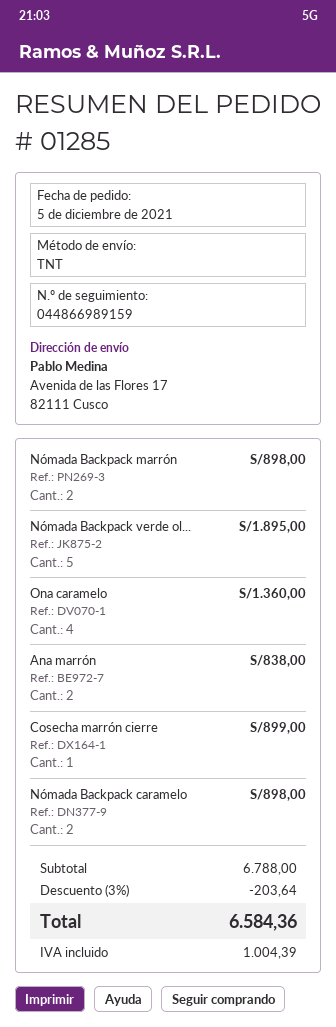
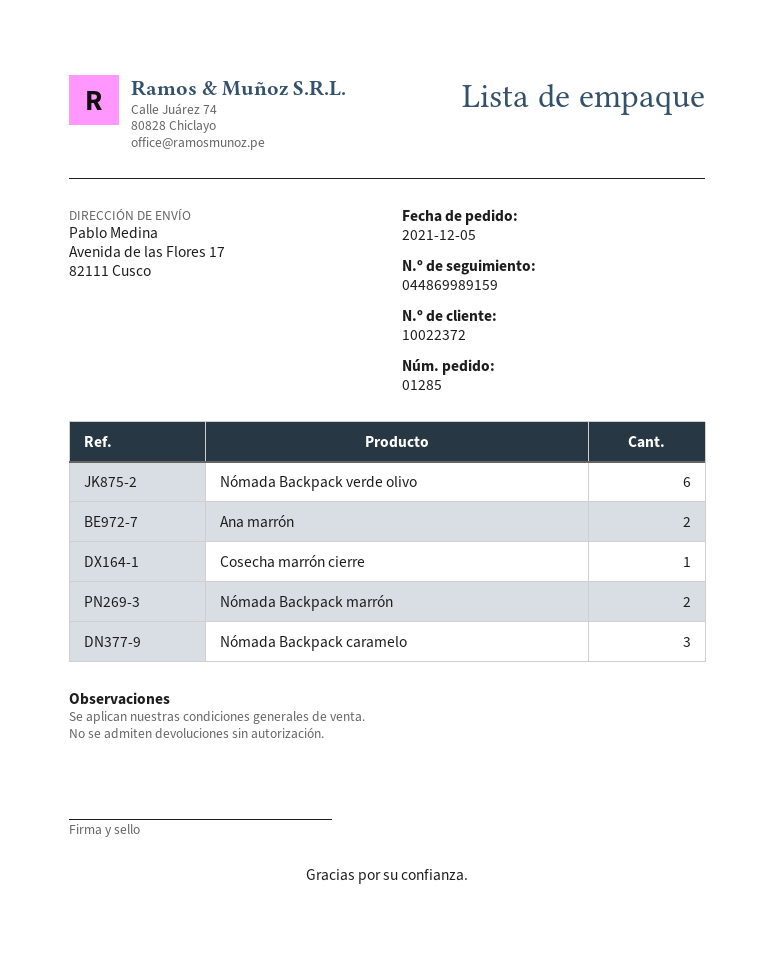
tracking number: 044866989159 -> 044869989159
Nómada Backpack verde ol...: 5 -> 6
Ona caramelo: 4 -> none
Nómada Backpack caramelo: 2 -> 3

